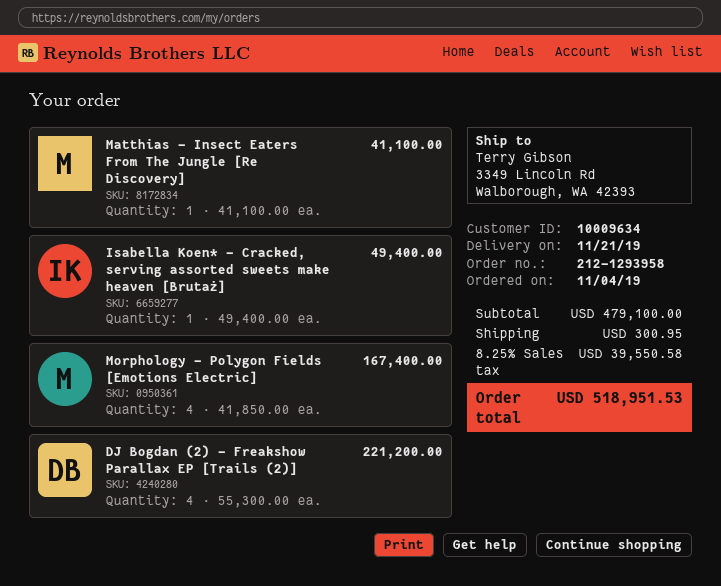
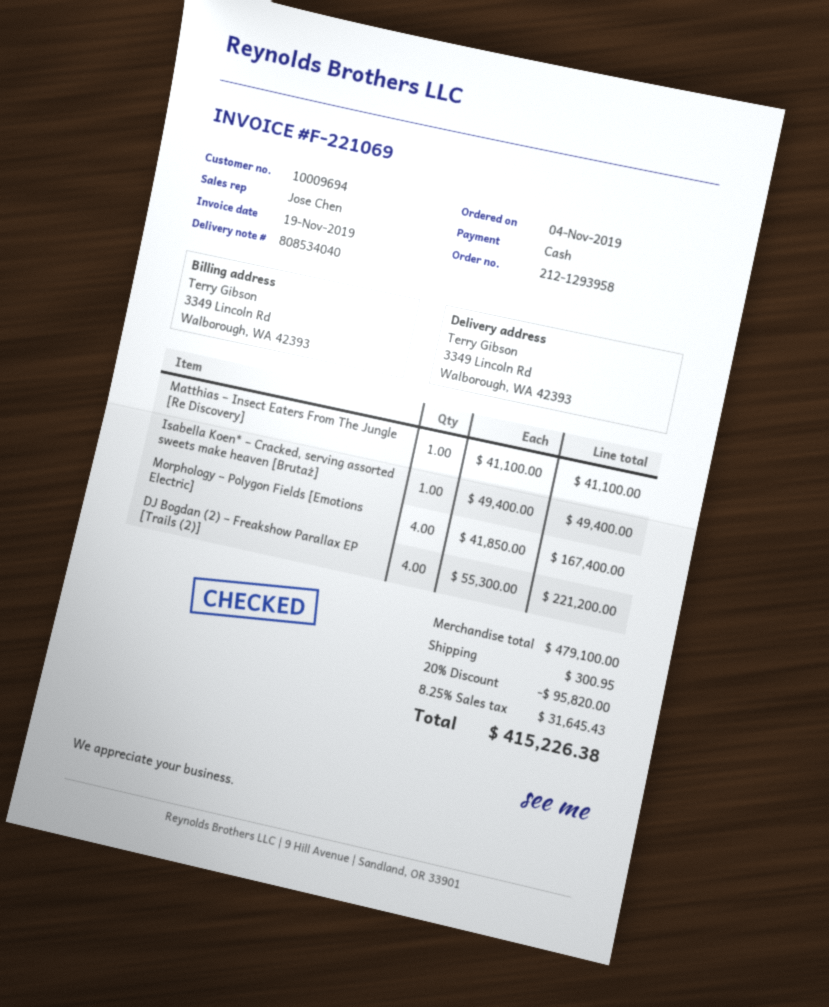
customer number: 10009634 -> 10009694
discount: none -> 20% = 95820.00
tax: 8.25% = 39550.58 -> 8.25% = 31645.43
total: 518951.53 -> 415226.38

